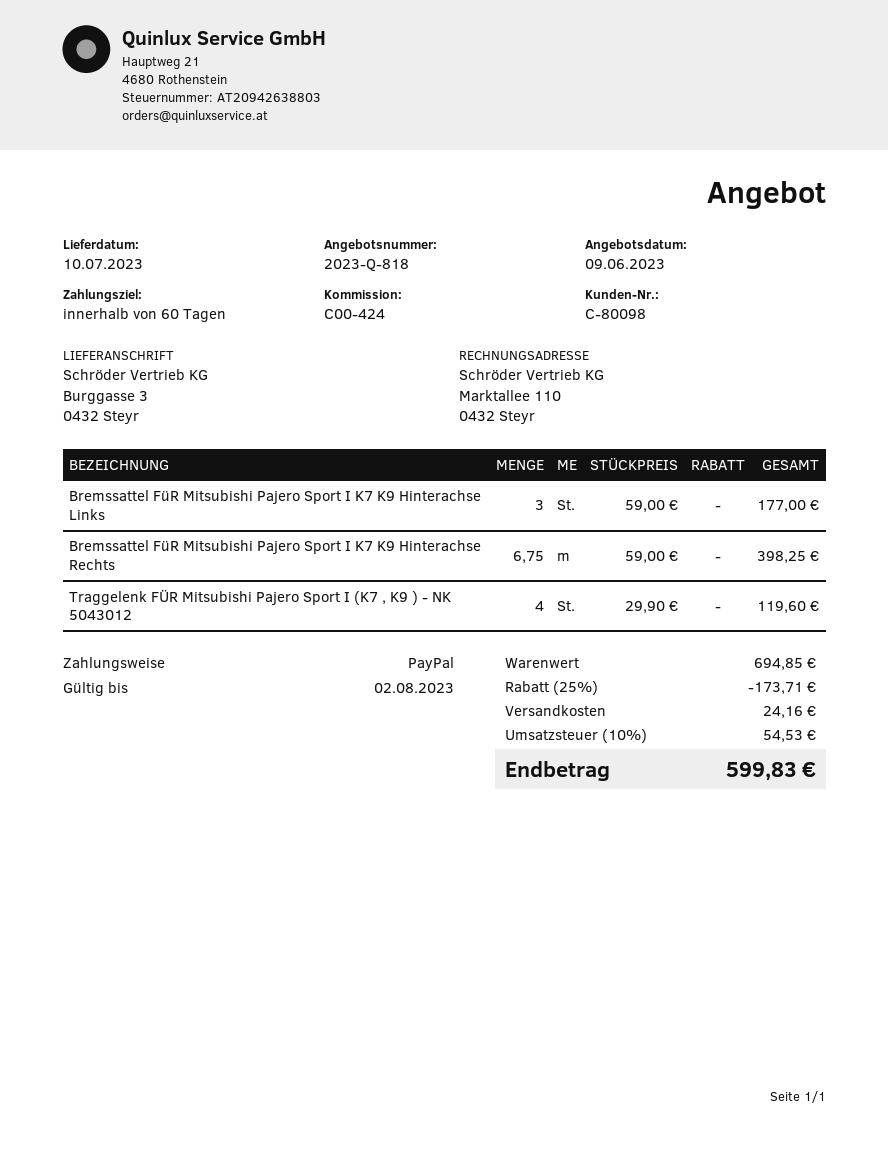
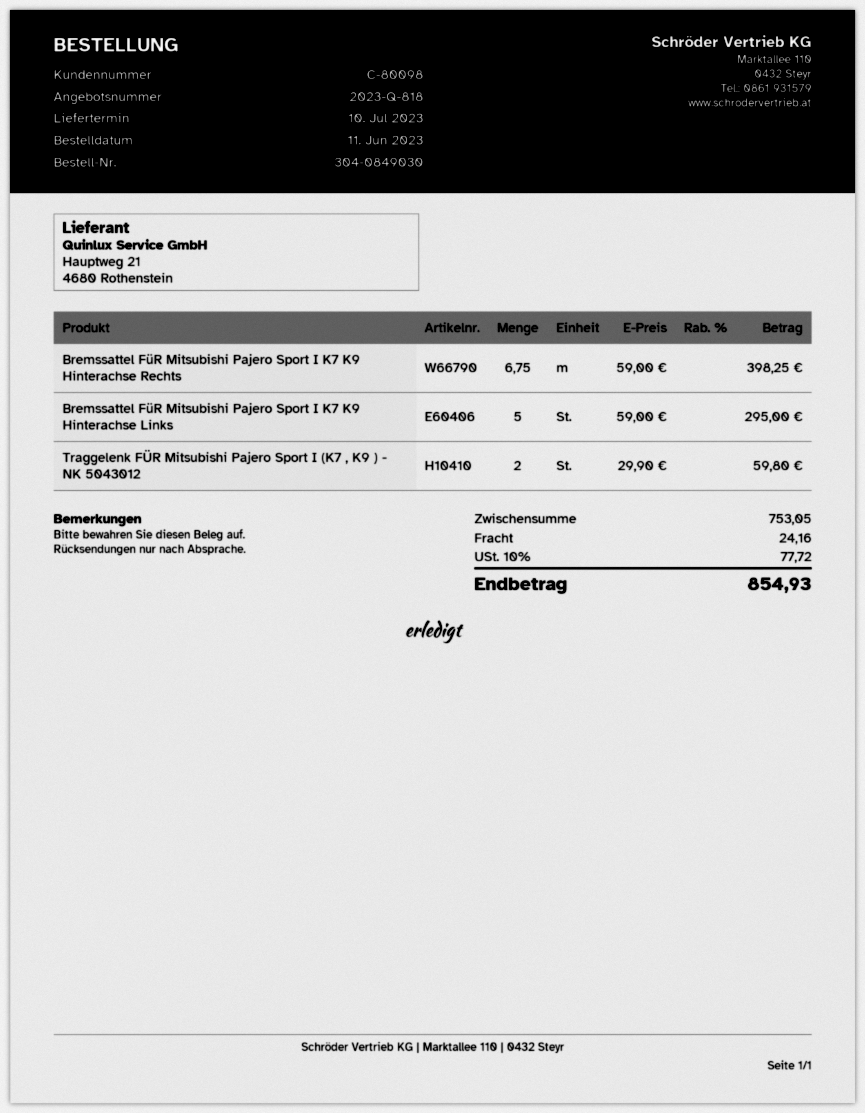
Bremssattel FüR Mitsubishi Pajero Sport I K7 K9 Hinterachse Links: 3 x 59.00 = 177.00 -> 5 x 59.00 = 295.00
Traggelenk FÜR Mitsubishi Pajero Sport I (K7 , K9 ) - NK 5043012: 4 x 29.90 = 119.60 -> 2 x 29.90 = 59.80
subtotal: 694.85 -> 753.05
discount: 25% = 173.71 -> none
tax: 10% = 54.53 -> 10% = 77.72
total: 599.83 -> 854.93

